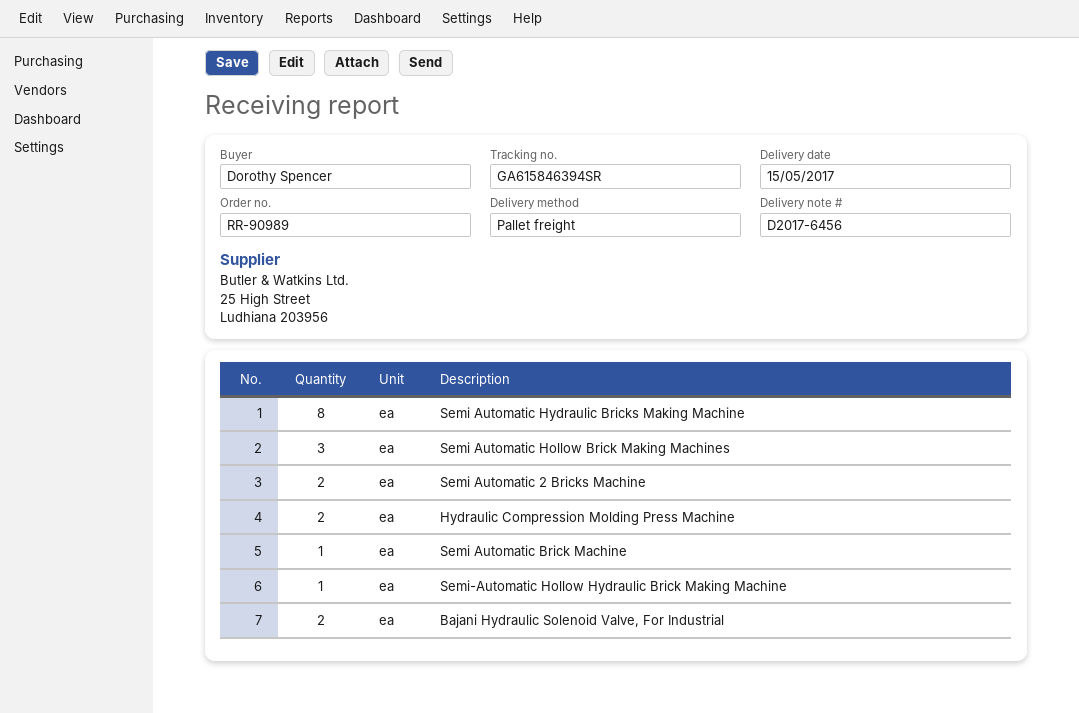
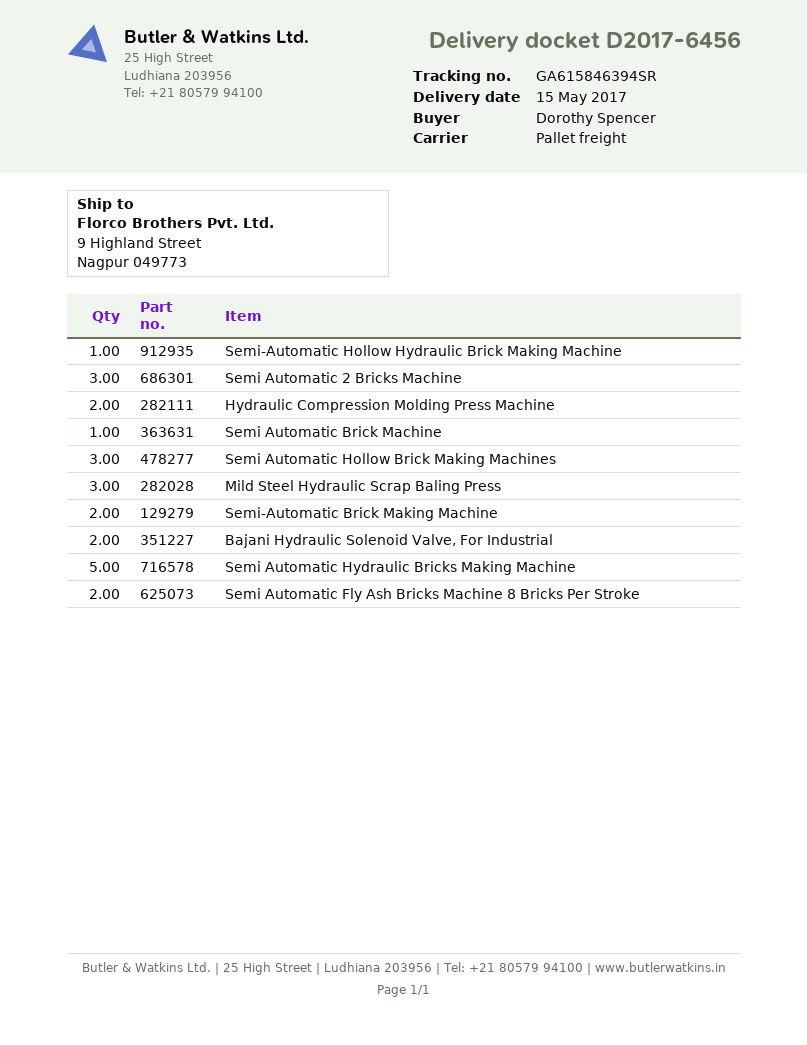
Semi Automatic Hydraulic Bricks Making Machine: 8 -> 5
Semi Automatic 2 Bricks Machine: 2 -> 3
Mild Steel Hydraulic Scrap Baling Press: none -> 3
Semi-Automatic Brick Making Machine: none -> 2
Semi Automatic Fly Ash Bricks Machine 8 Bricks Per Stroke: none -> 2

